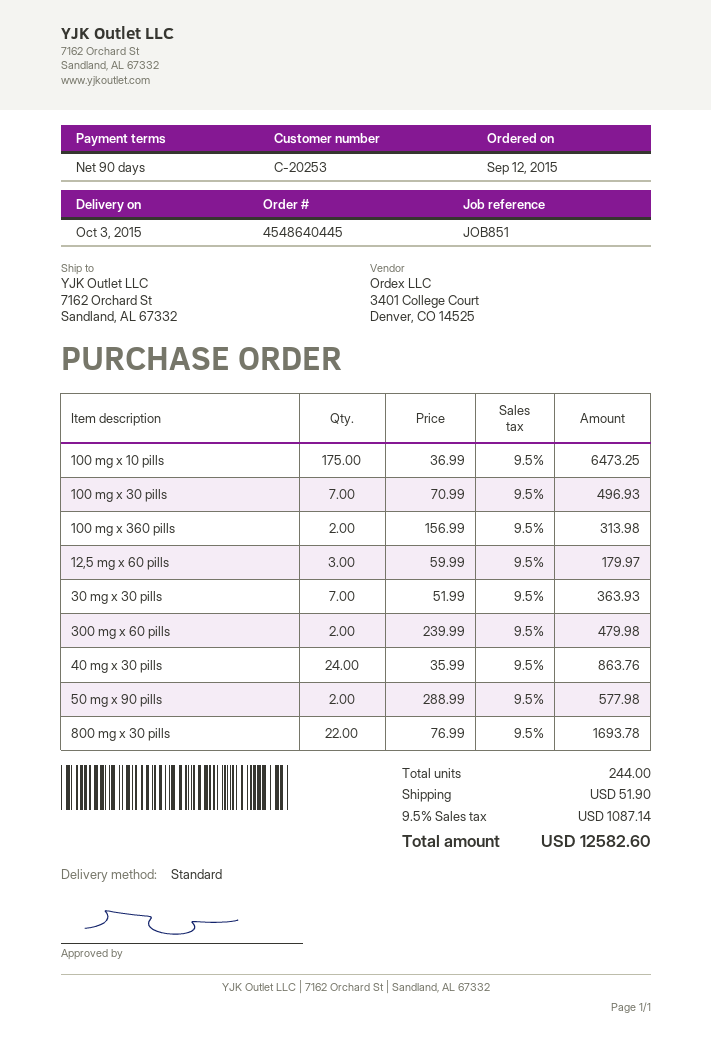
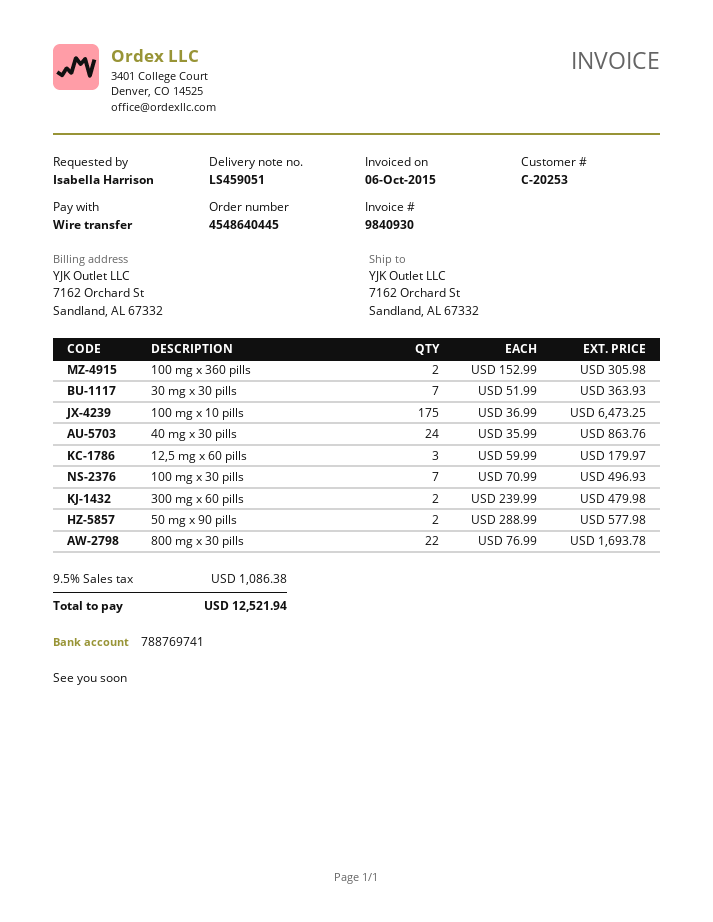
100 mg x 360 pills: 2 x 156.99 = 313.98 -> 2 x 152.99 = 305.98
shipping: 51.90 -> none
tax: 9.5% = 1087.14 -> 9.5% = 1086.38
total: 12582.60 -> 12521.94

